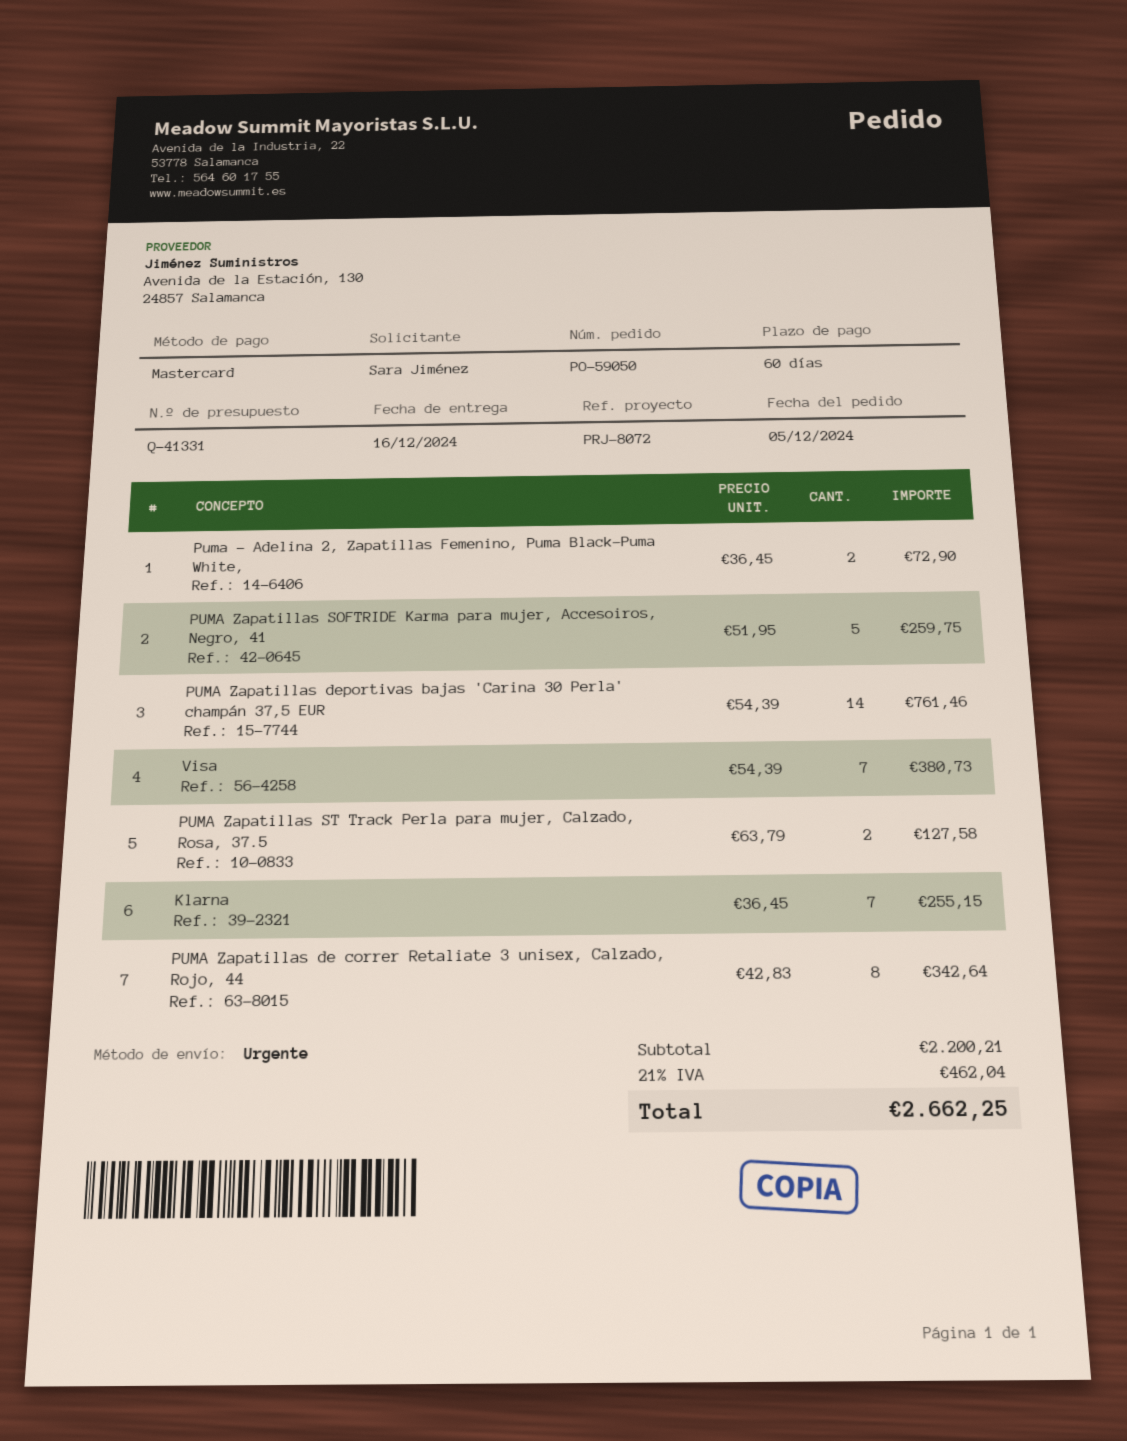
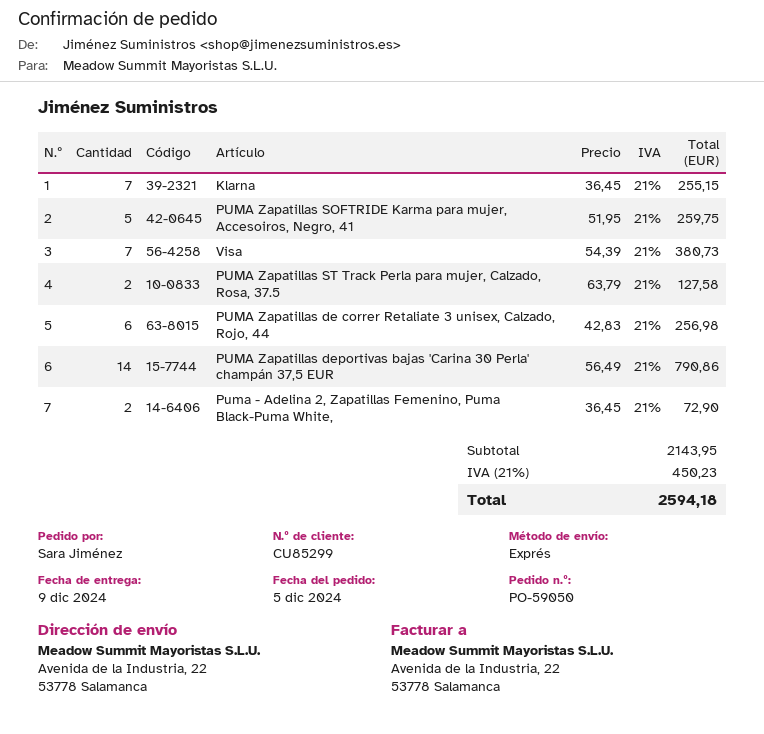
delivery date: 2024-12-16 -> 2024-12-09
PUMA Zapatillas deportivas bajas 'Carina 30 Perla' champán 37,5 EUR: 14 x 54.39 = 761.46 -> 14 x 56.49 = 790.86
PUMA Zapatillas de correr Retaliate 3 unisex, Calzado, Rojo, 44: 8 x 42.83 = 342.64 -> 6 x 42.83 = 256.98
subtotal: 2200.21 -> 2143.95
tax: 21% = 462.04 -> 21% = 450.23
total: 2662.25 -> 2594.18

